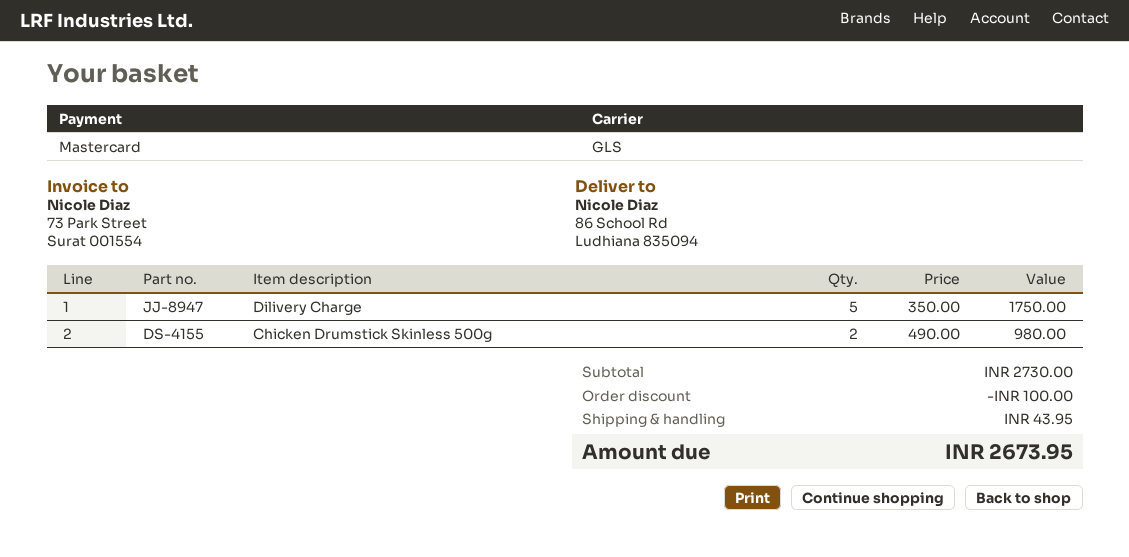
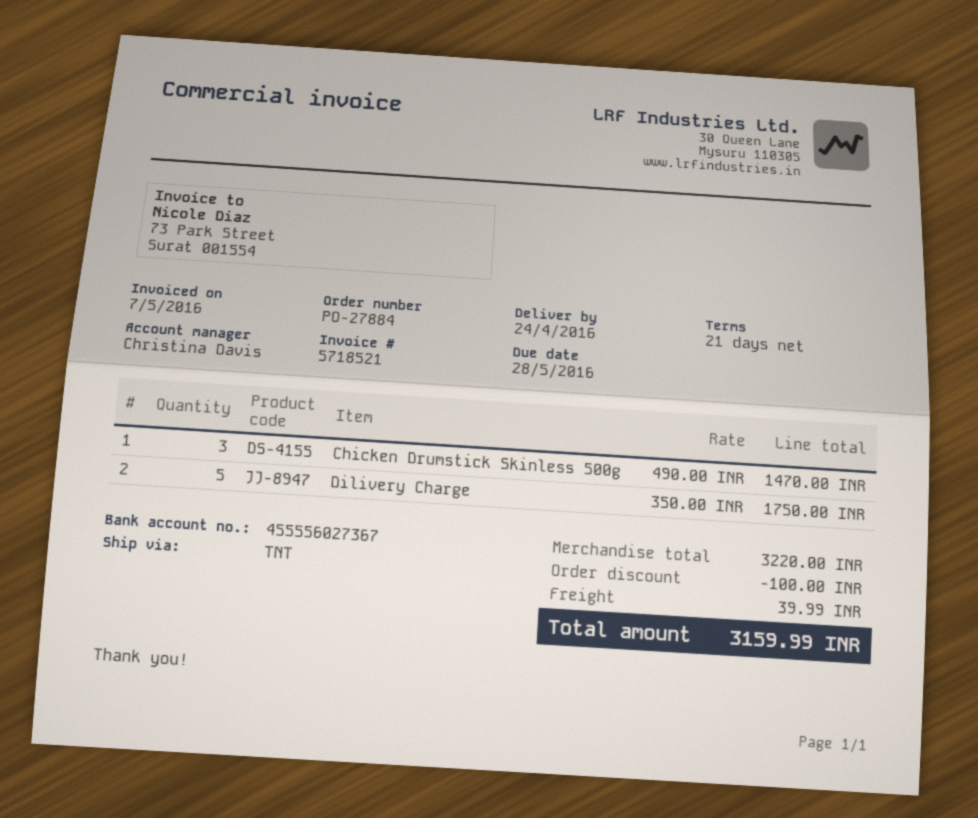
shipping method: GLS -> TNT
Chicken Drumstick Skinless 500g: 2 x 490.00 = 980.00 -> 3 x 490.00 = 1470.00
subtotal: 2730.00 -> 3220.00
shipping: 43.95 -> 39.99
total: 2673.95 -> 3159.99

